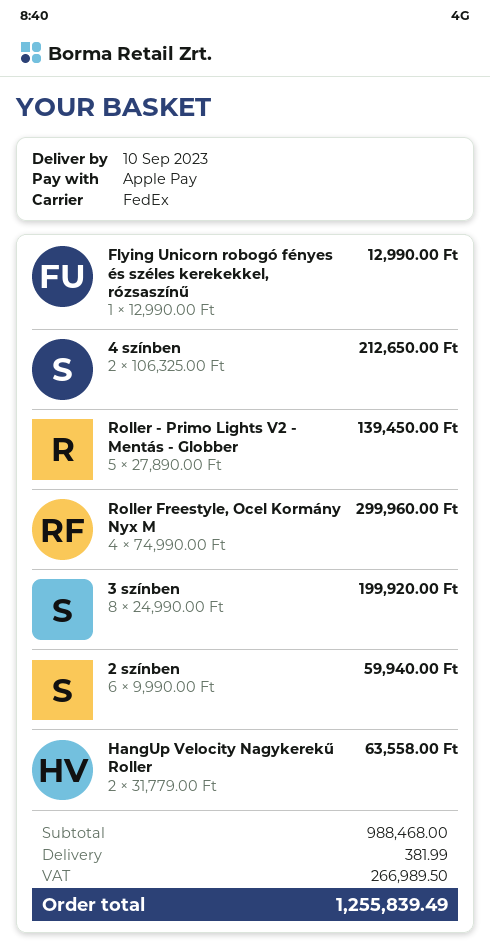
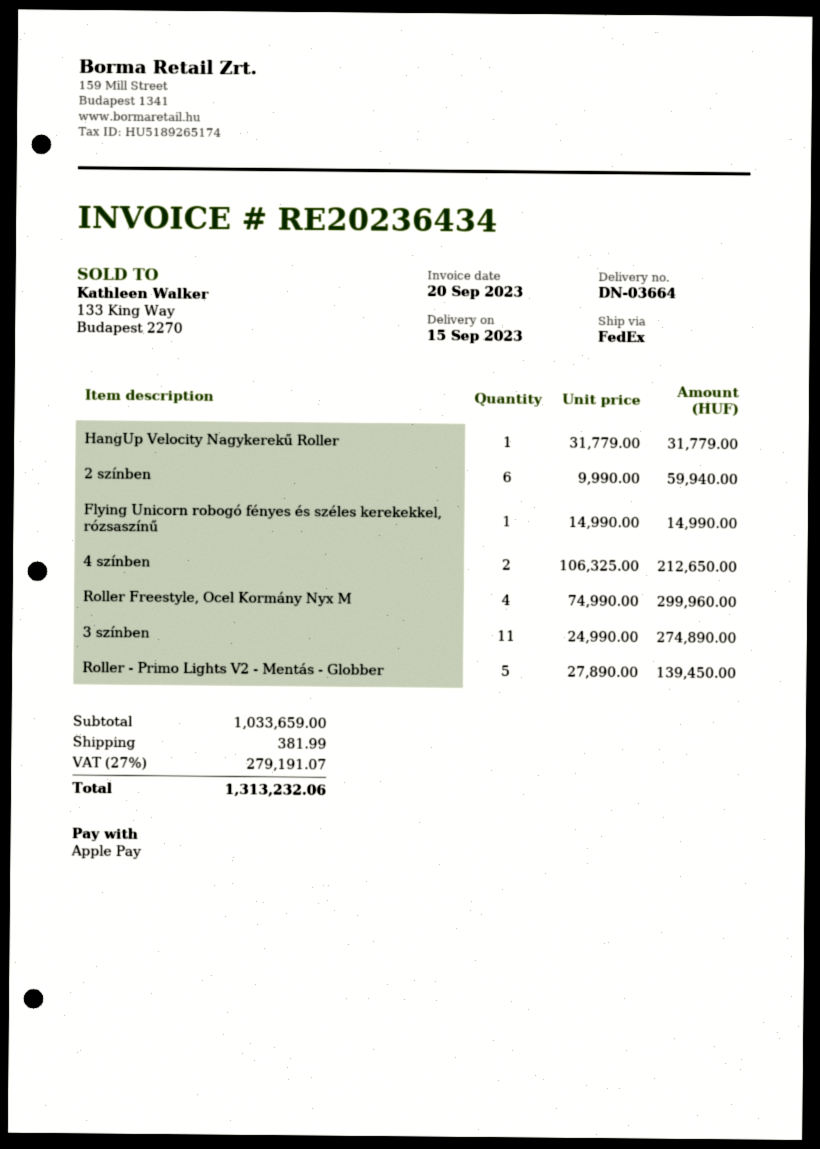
delivery date: 2023-09-10 -> 2023-09-15
Flying Unicorn robogó fényes és széles kerekekkel, rózsaszínű: 1 x 12990.00 = 12990.00 -> 1 x 14990.00 = 14990.00
3 színben: 8 x 24990.00 = 199920.00 -> 11 x 24990.00 = 274890.00
HangUp Velocity Nagykerekű Roller: 2 x 31779.00 = 63558.00 -> 1 x 31779.00 = 31779.00
subtotal: 988468.00 -> 1033659.00
tax: 266989.50 -> 279191.07
total: 1255839.49 -> 1313232.06

